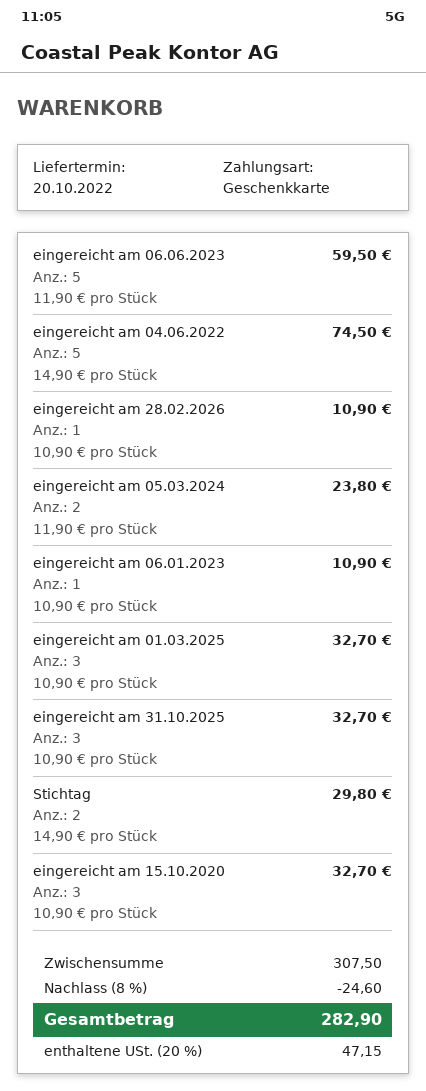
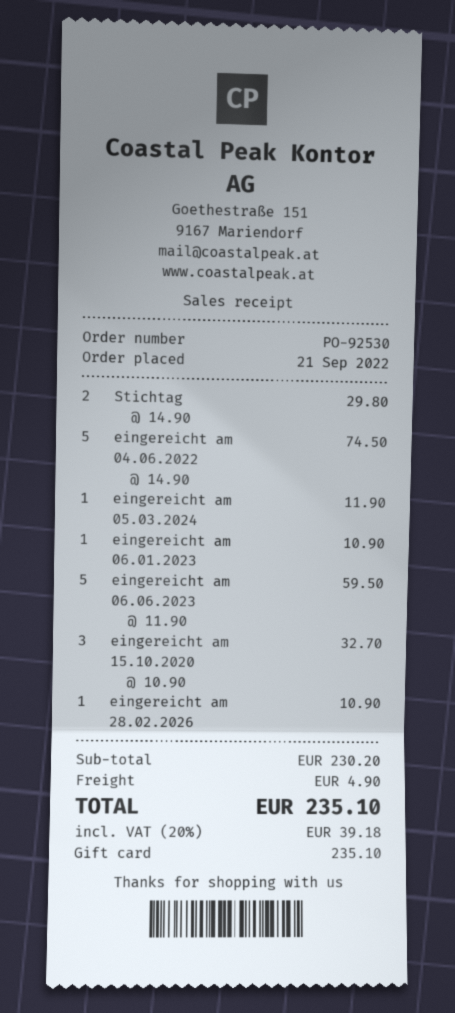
eingereicht am 05.03.2024: 2 x 11.90 = 23.80 -> 1 x 11.90 = 11.90
eingereicht am 01.03.2025: 3 x 10.90 = 32.70 -> none
eingereicht am 31.10.2025: 3 x 10.90 = 32.70 -> none
subtotal: 307.50 -> 230.20
discount: 8% = 24.60 -> none
shipping: none -> 4.90
tax: 20% = 47.15 -> 20% = 39.18
total: 282.90 -> 235.10

